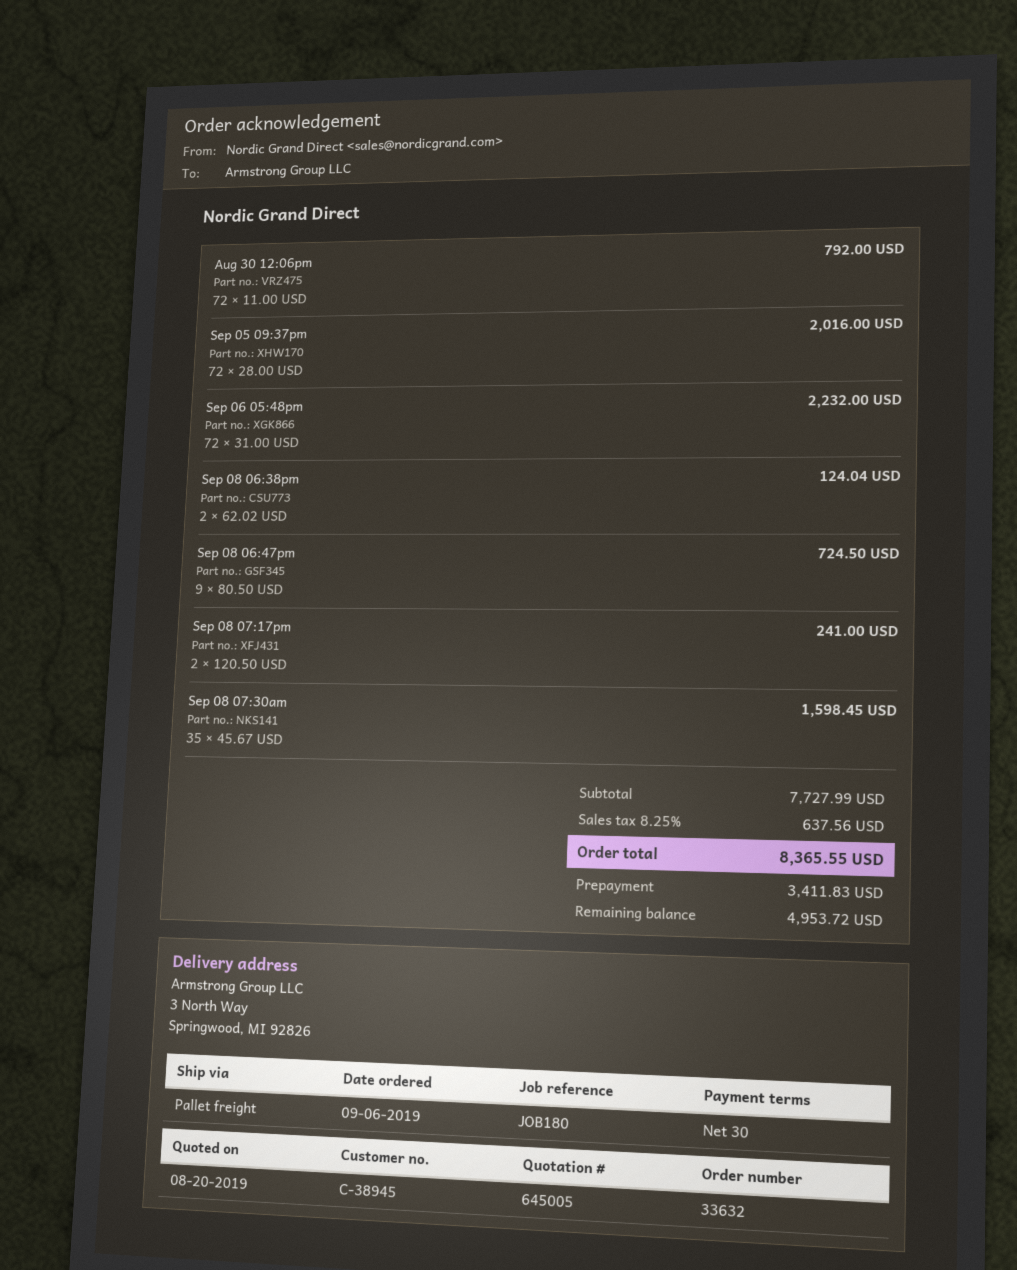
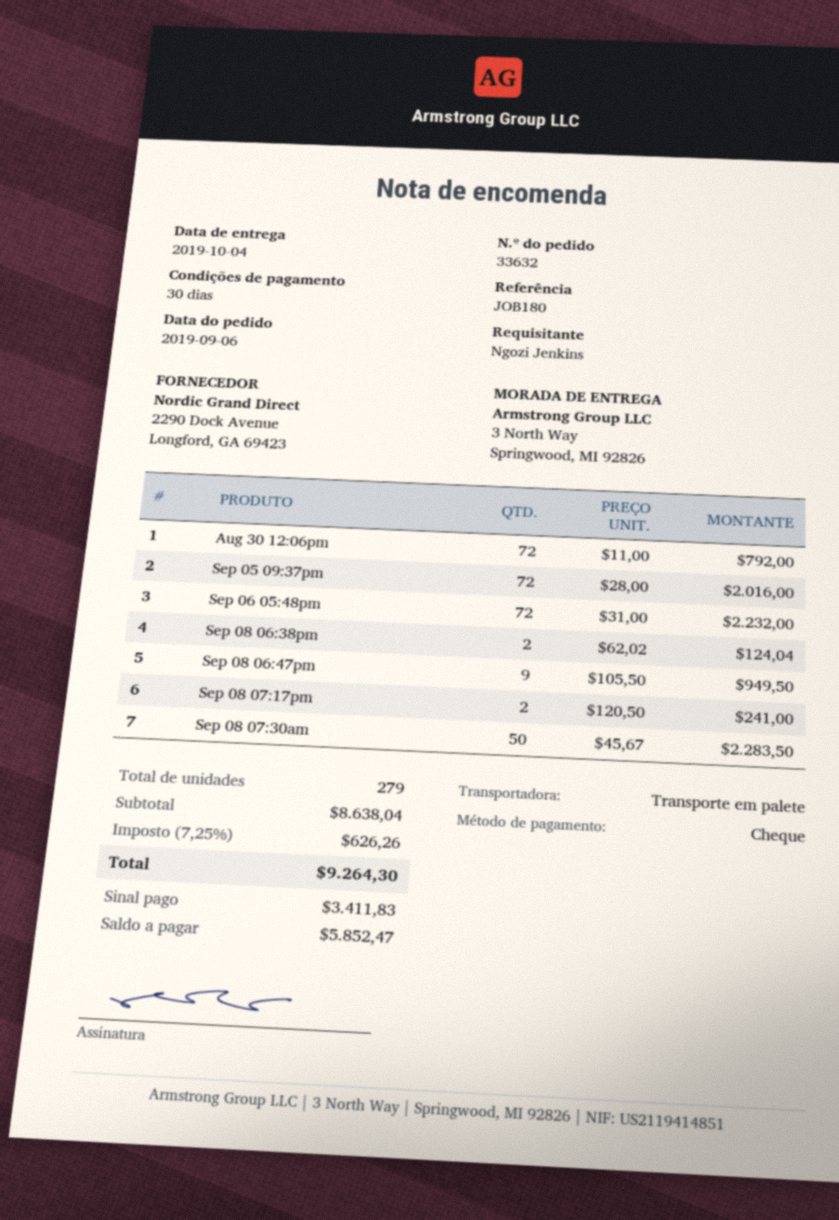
Sep 08 06:47pm: 9 x 80.50 = 724.50 -> 9 x 105.50 = 949.50
Sep 08 07:30am: 35 x 45.67 = 1598.45 -> 50 x 45.67 = 2283.50
subtotal: 7727.99 -> 8638.04
tax: 8.25% = 637.56 -> 7.25% = 626.26
total: 8365.55 -> 9264.30
balance: 4953.72 -> 5852.47

